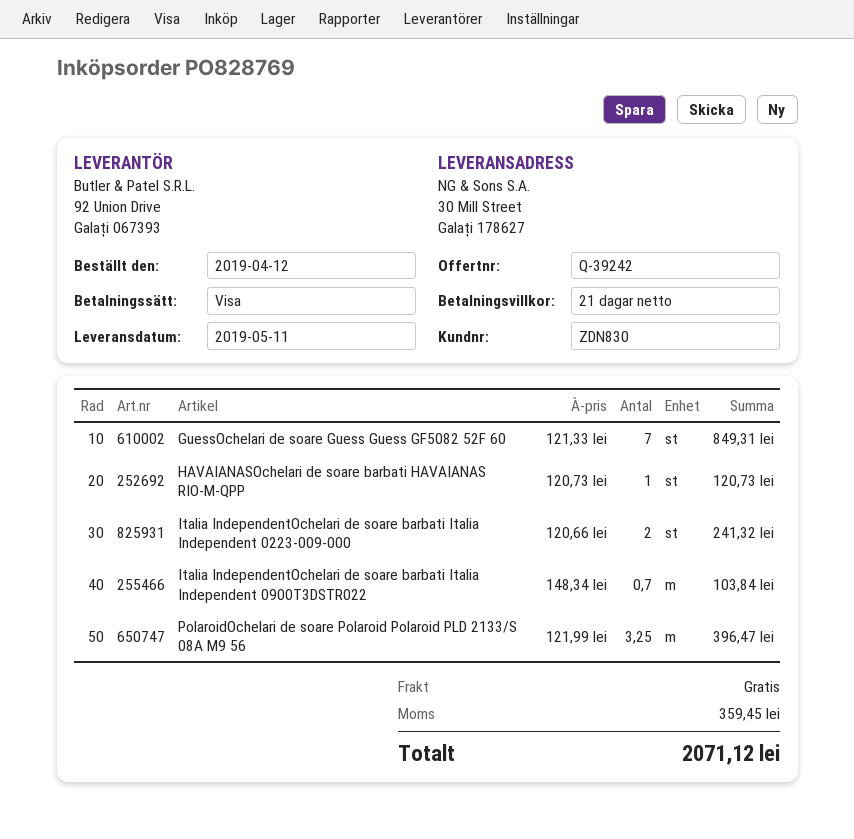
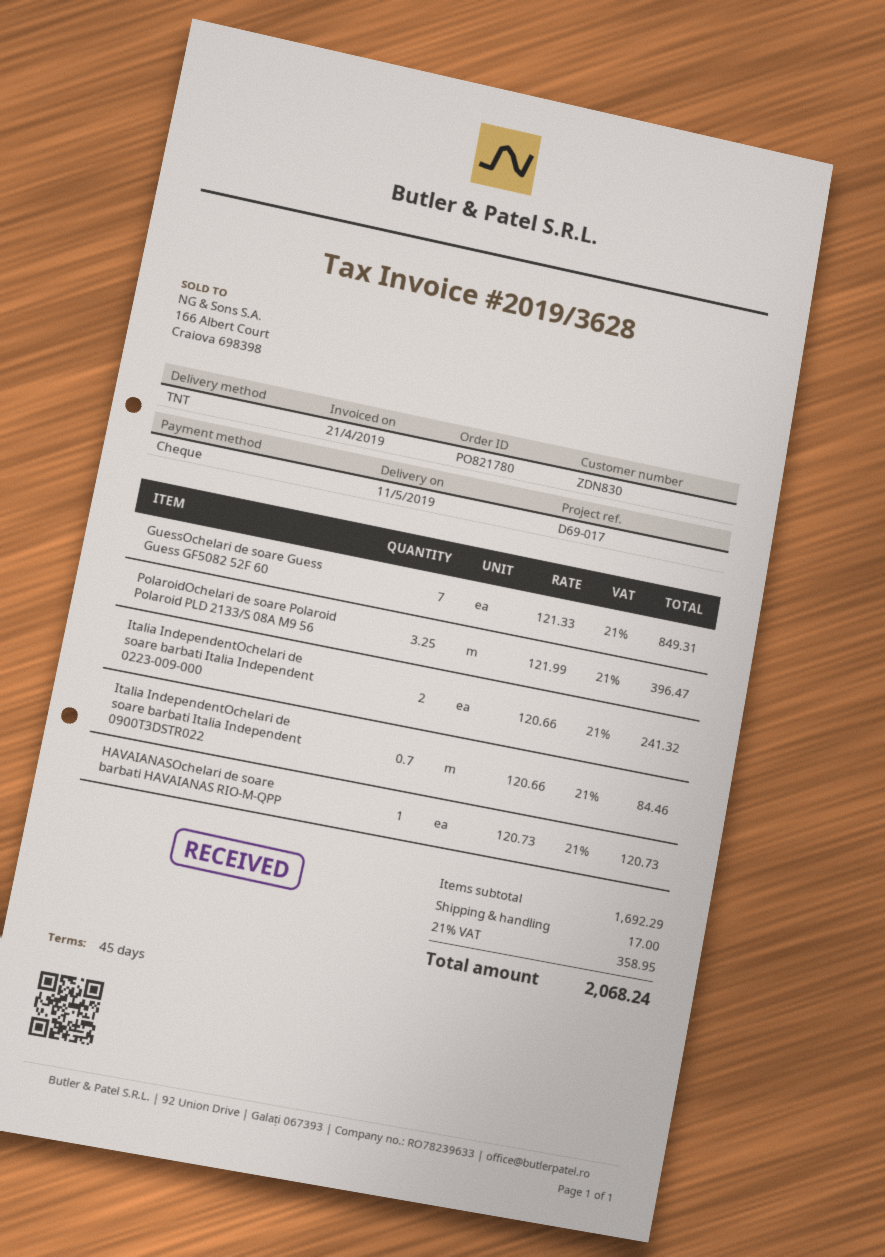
order number: PO828769 -> PO821780
payment terms: 21 days -> 45 days
payment method: Visa -> cheque
Italia IndependentOchelari de soare barbati Italia Independent 0900T3DSTR022: 0.7 x 148.34 = 103.84 -> 0.7 x 120.66 = 84.46
shipping: 0.00 -> 17.00
tax: 359.45 -> 358.95
total: 2071.12 -> 2068.24

